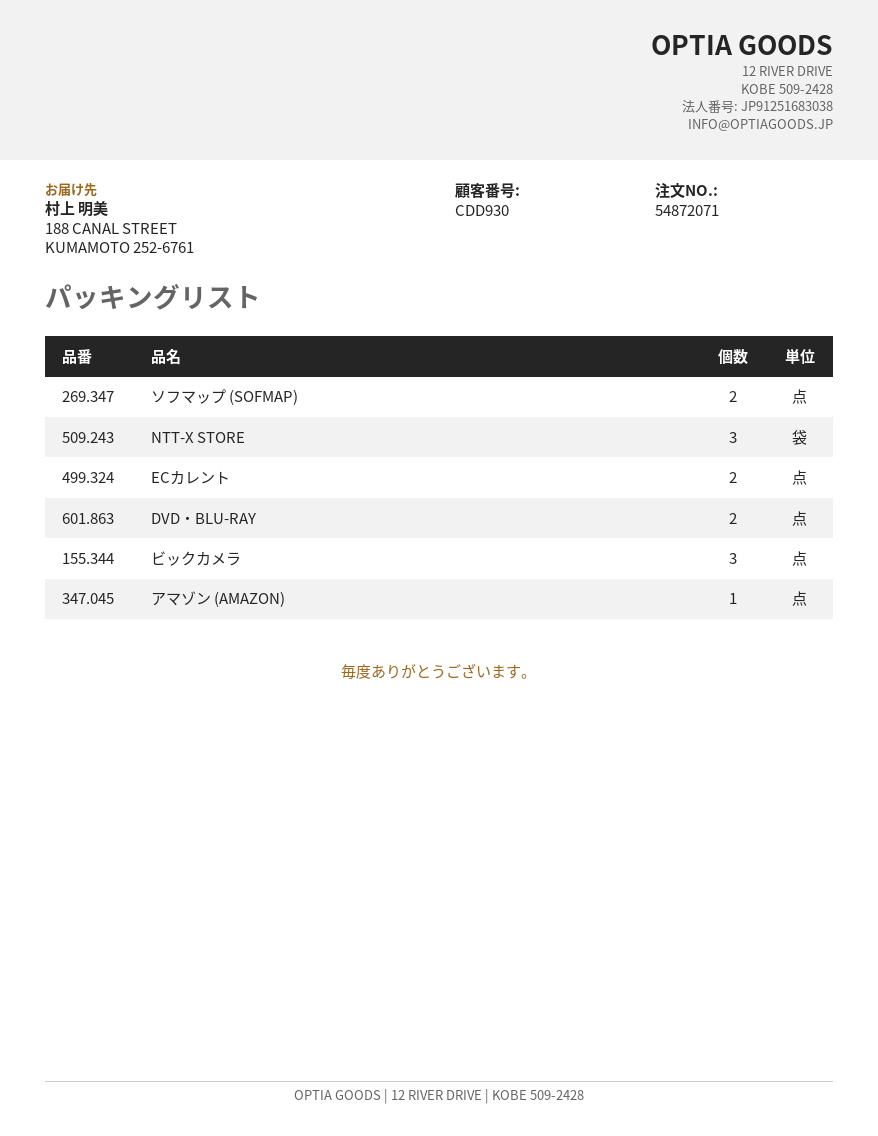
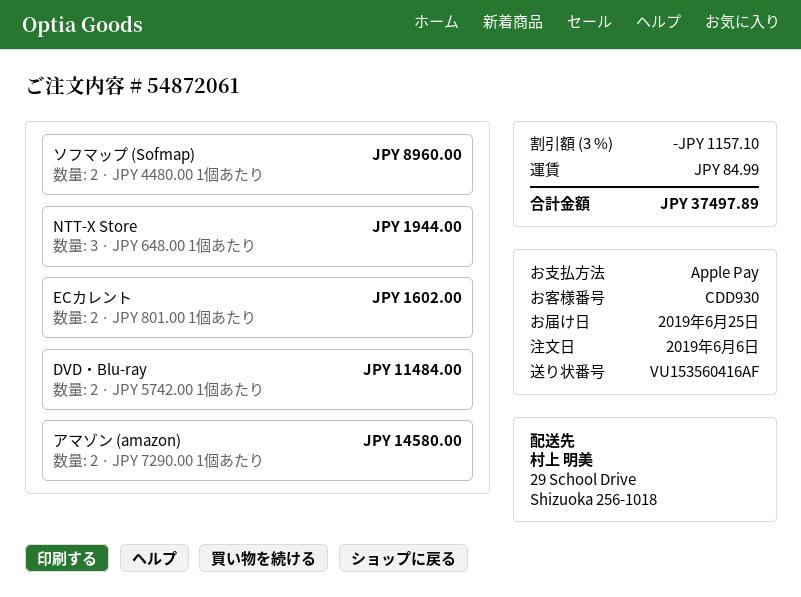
order number: 54872071 -> 54872061
ship to: 188 CANAL STREET, KUMAMOTO 252-6761 -> 29 School Drive, Shizuoka 256-1018
ビックカメラ: 3 -> none
アマゾン (AMAZON): 1 -> 2

